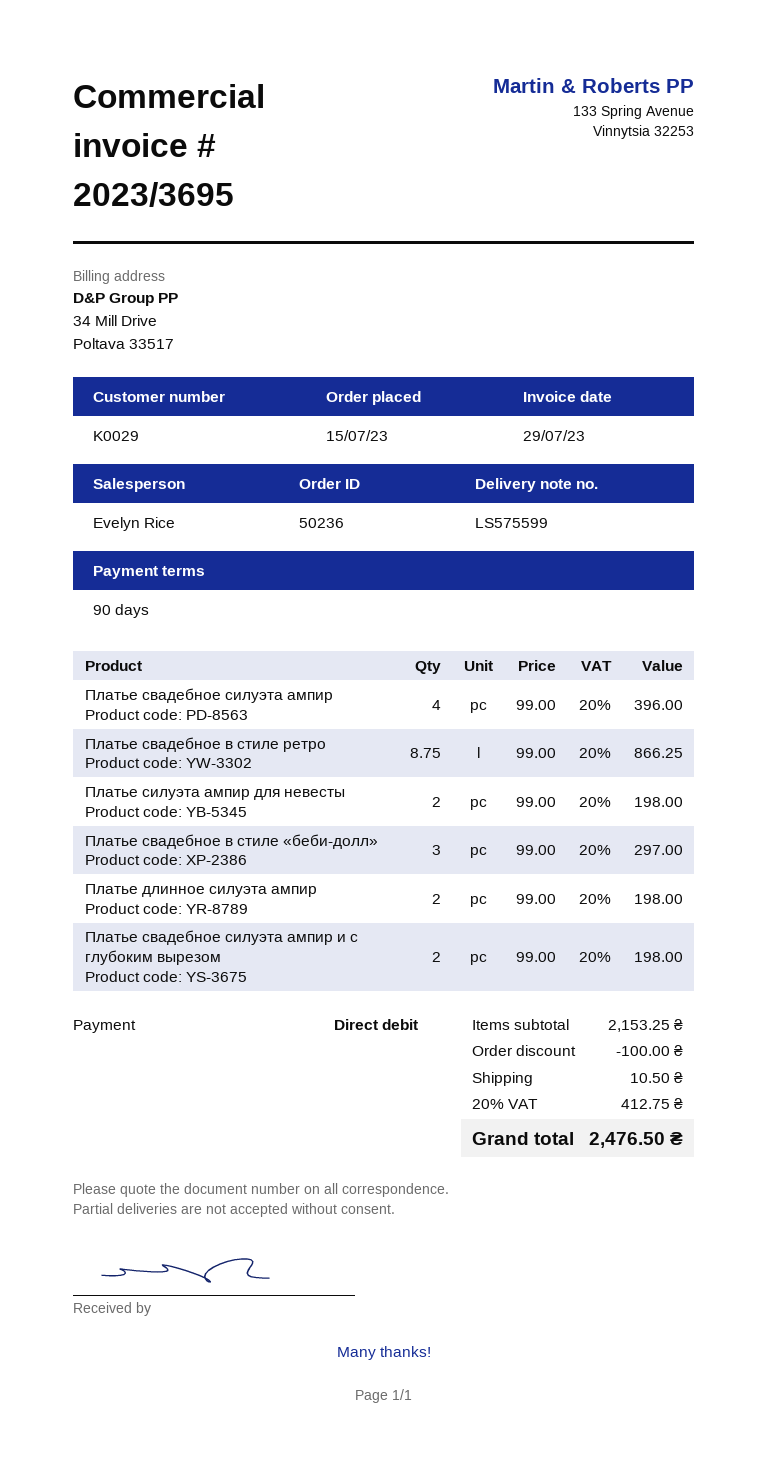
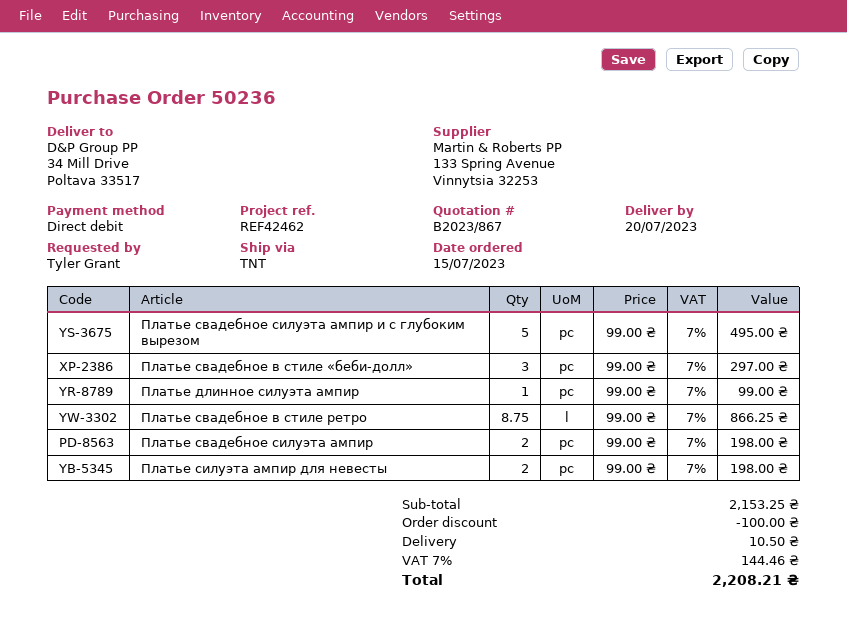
Платье свадебное силуэта ампир: 4 x 99.00 = 396.00 -> 2 x 99.00 = 198.00
Платье длинное силуэта ампир: 2 x 99.00 = 198.00 -> 1 x 99.00 = 99.00
Платье свадебное силуэта ампир и с глубоким вырезом: 2 x 99.00 = 198.00 -> 5 x 99.00 = 495.00
tax: 20% = 412.75 -> 7% = 144.46
total: 2476.50 -> 2208.21

